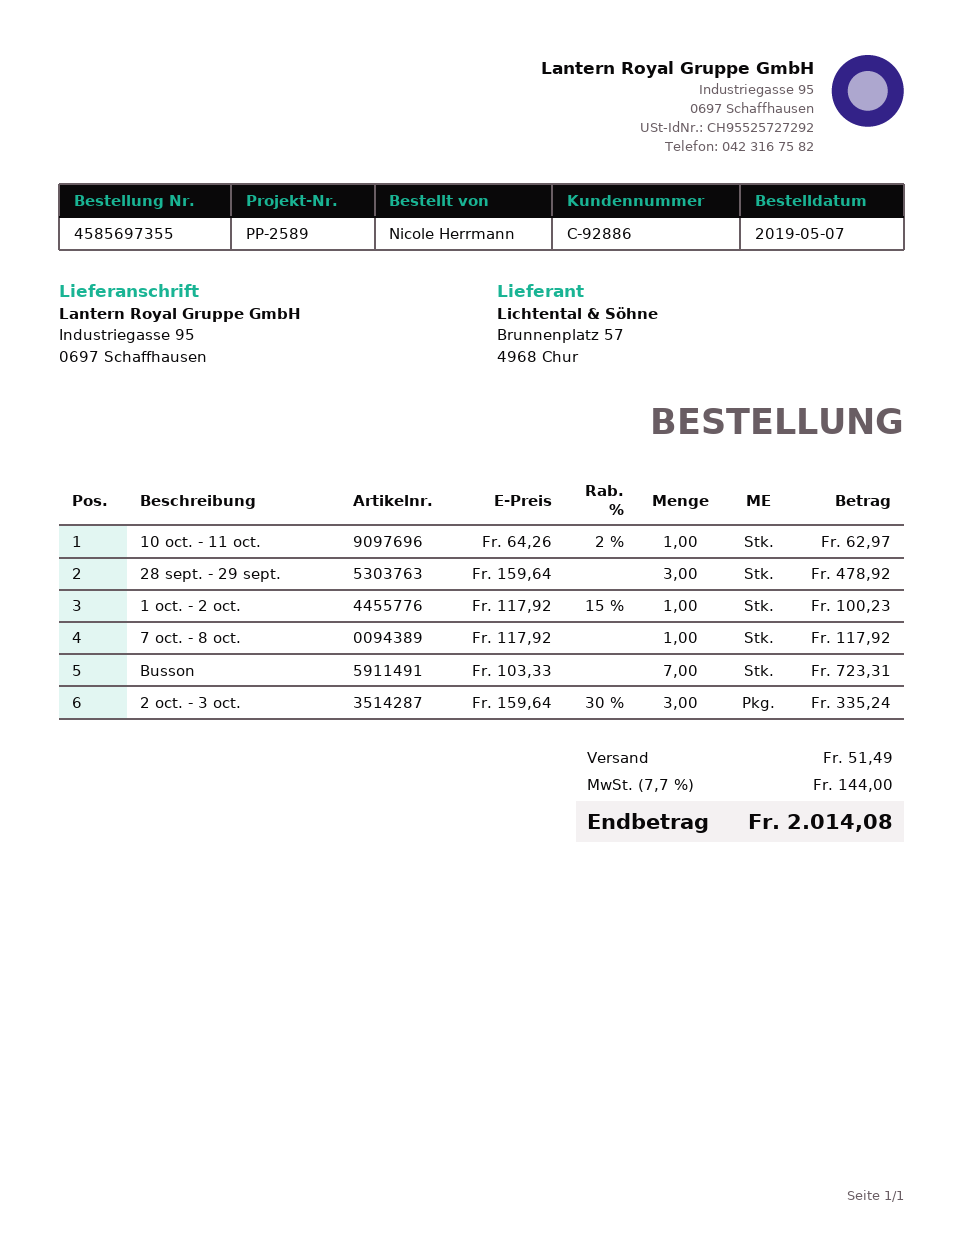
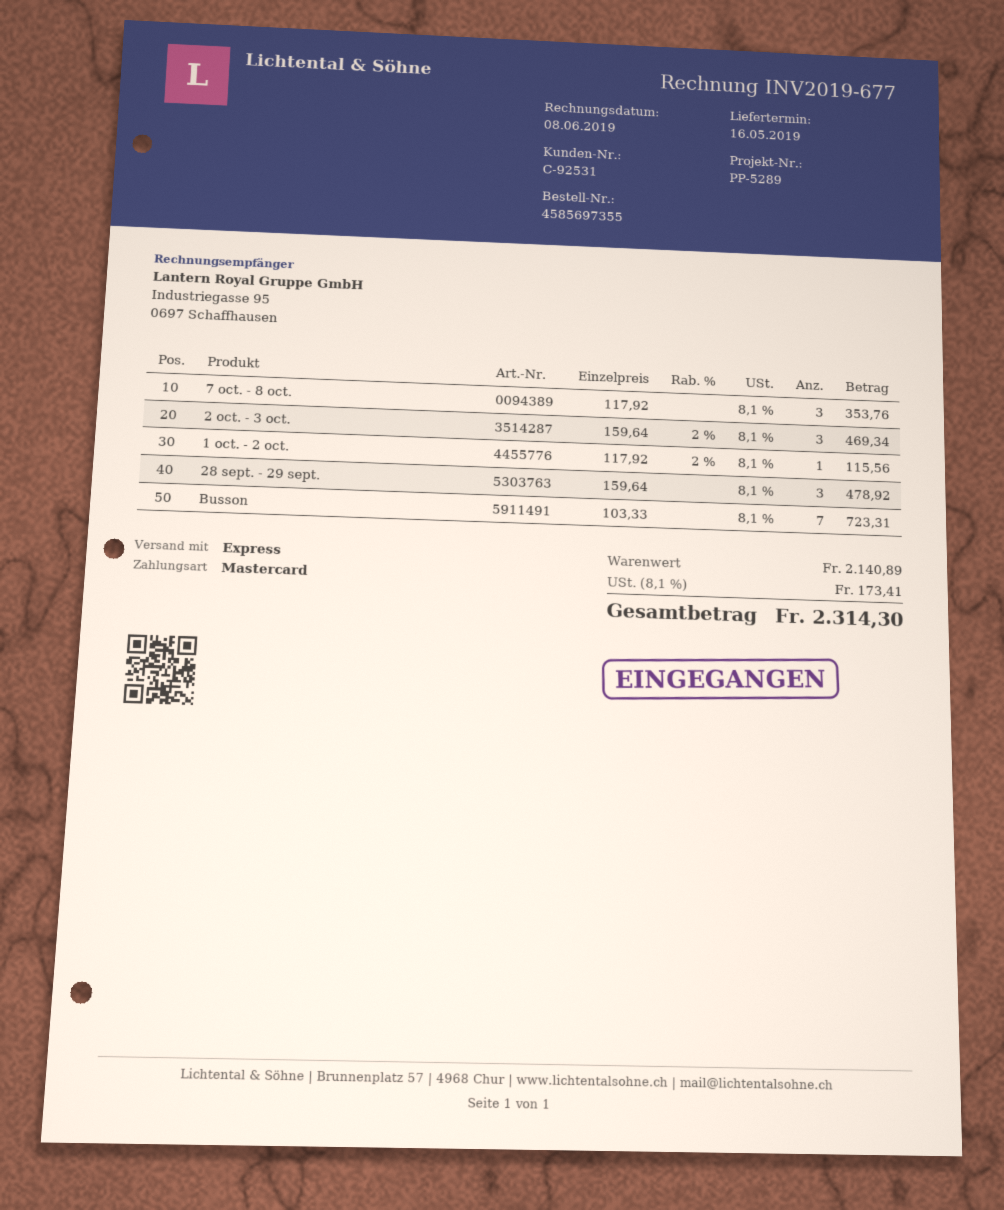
customer number: C-92886 -> C-92531
reference: PP-2589 -> PP-5289
10 oct. - 11 oct.: 1 x 64.26 - 2% = 62.97 -> none
1 oct. - 2 oct.: 1 x 117.92 - 15% = 100.23 -> 1 x 117.92 - 2% = 115.56
7 oct. - 8 oct.: 1 x 117.92 = 117.92 -> 3 x 117.92 = 353.76
2 oct. - 3 oct.: 3 x 159.64 - 30% = 335.24 -> 3 x 159.64 - 2% = 469.34
shipping: 51.49 -> none
tax: 7.7% = 144.00 -> 8.1% = 173.41
total: 2014.08 -> 2314.30

